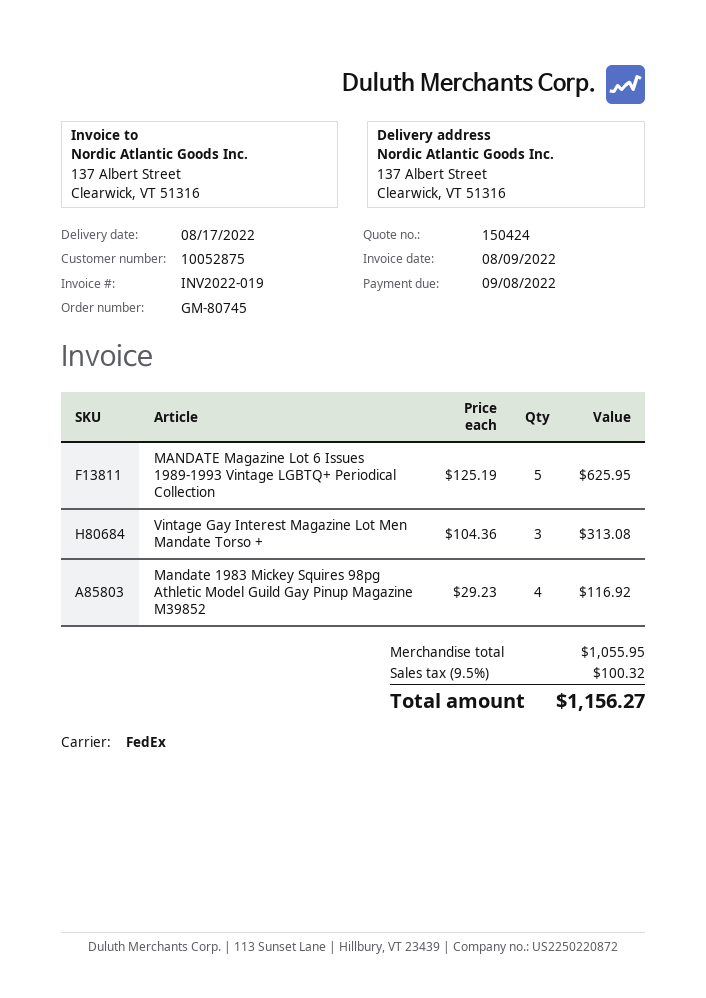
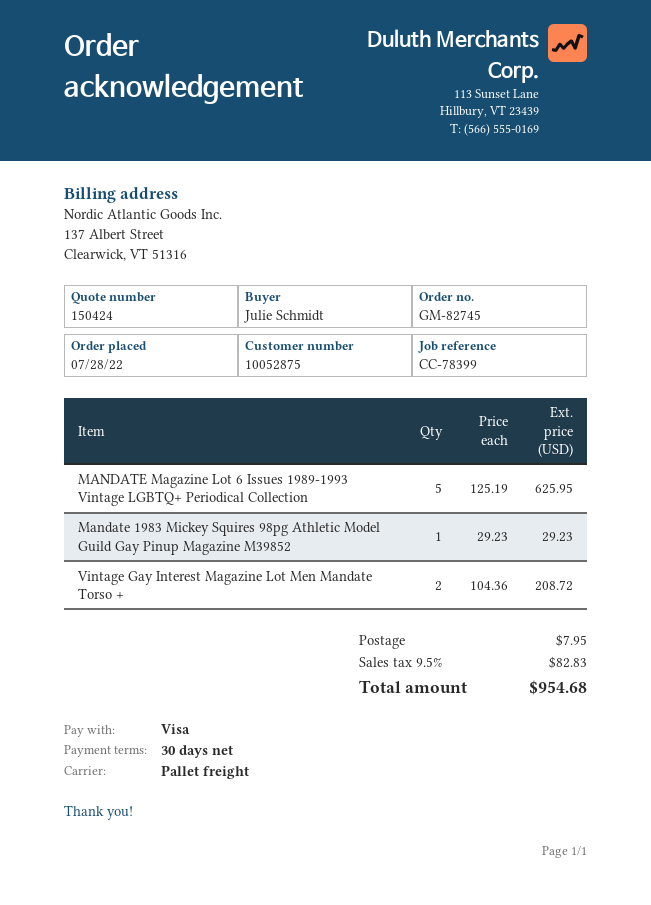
order number: GM-80745 -> GM-82745
shipping method: FedEx -> pallet freight
Vintage Gay Interest Magazine Lot Men Mandate Torso +: 3 x 104.36 = 313.08 -> 2 x 104.36 = 208.72
Mandate 1983 Mickey Squires 98pg Athletic Model Guild Gay Pinup Magazine M39852: 4 x 29.23 = 116.92 -> 1 x 29.23 = 29.23
shipping: none -> 7.95
tax: 9.5% = 100.32 -> 9.5% = 82.83
total: 1156.27 -> 954.68

